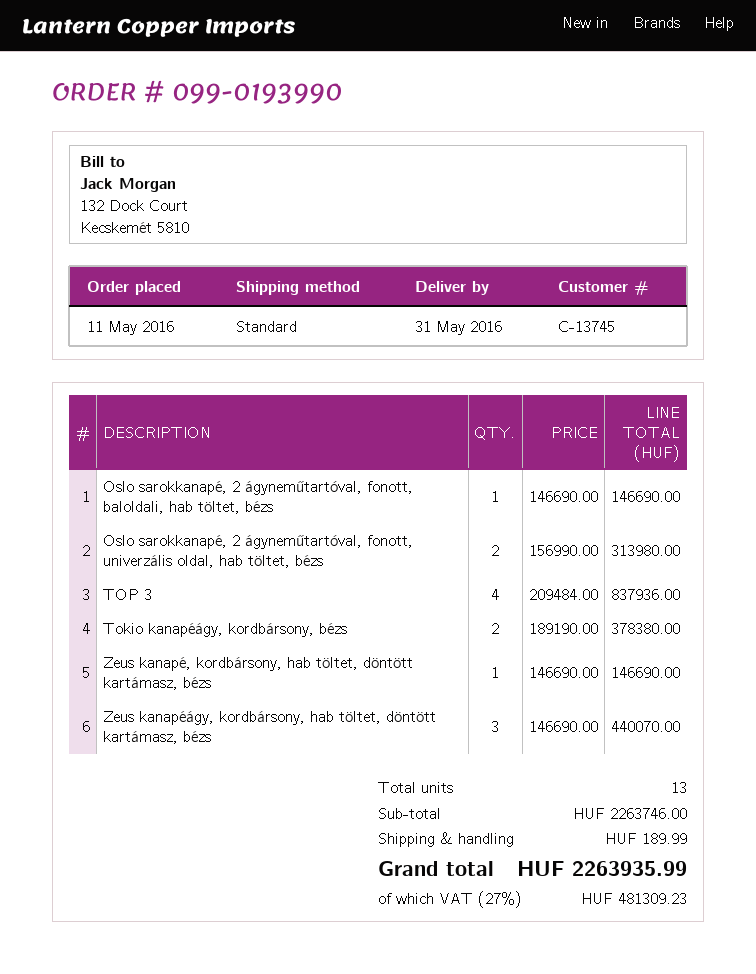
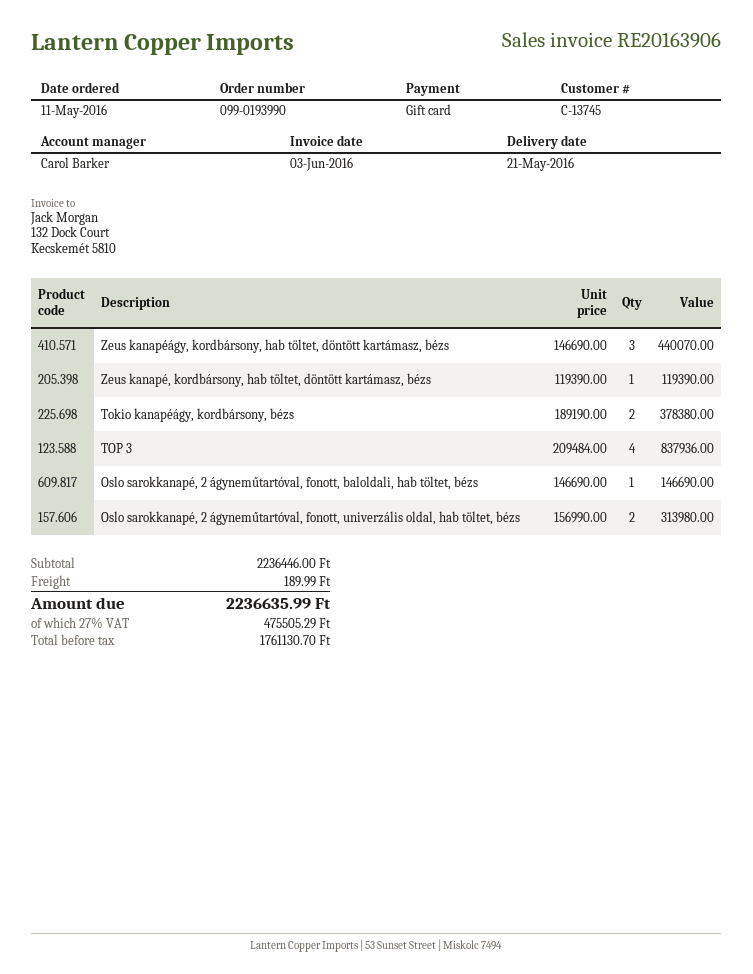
delivery date: 2016-05-31 -> 2016-05-21
Zeus kanapé, kordbársony, hab töltet, döntött kartámasz, bézs: 1 x 146690.00 = 146690.00 -> 1 x 119390.00 = 119390.00
subtotal: 2263746.00 -> 2236446.00
tax: 27% = 481309.23 -> 27% = 475505.29
total: 2263935.99 -> 2236635.99

